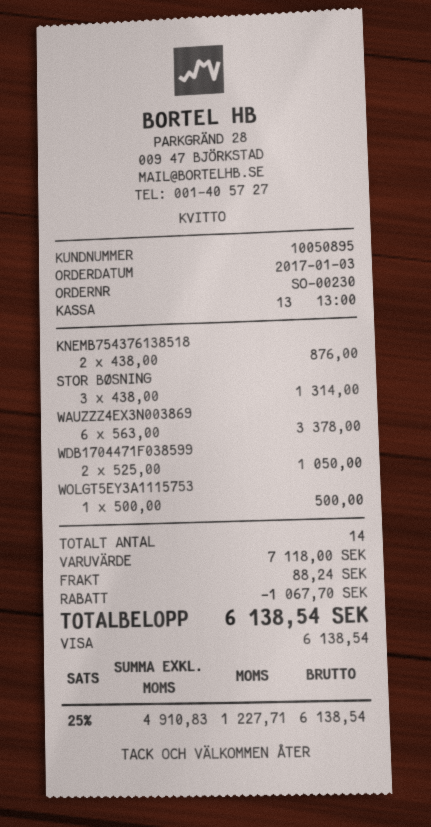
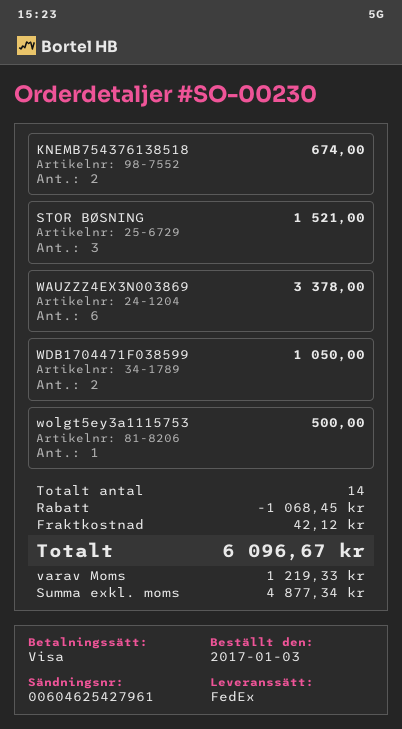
KNEMB754376138518: 2 for 876.00 -> 2 for 674.00
STOR BØSNING: 3 for 1314.00 -> 3 for 1521.00
discount: 1067.70 -> 1068.45
shipping: 88.24 -> 42.12
net: 4910.83 -> 4877.34
tax: 1227.71 -> 1219.33
total: 6138.54 -> 6096.67

